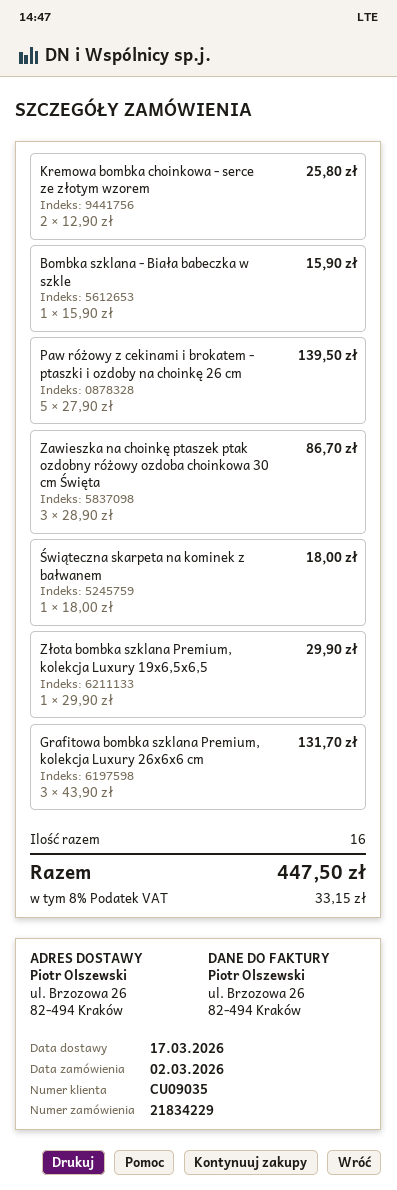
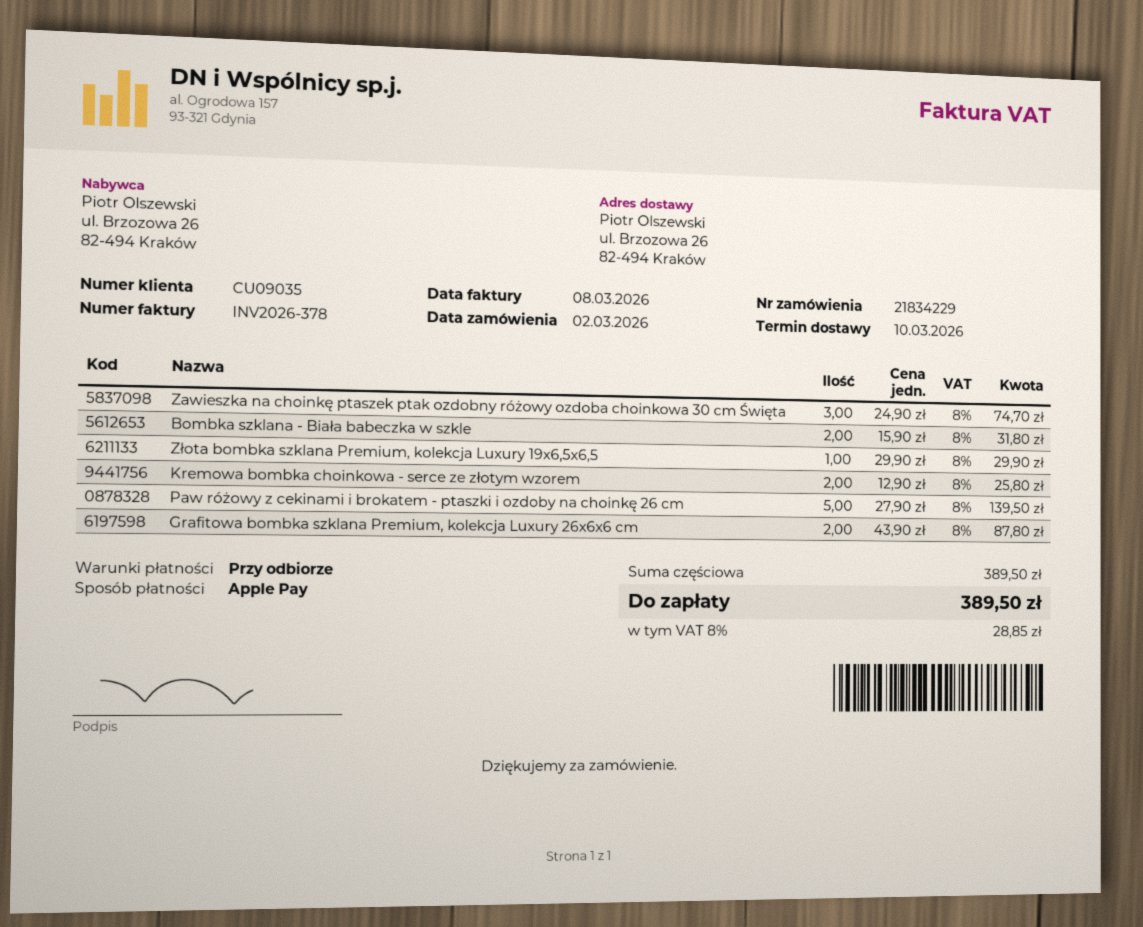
delivery date: 2026-03-17 -> 2026-03-10
Bombka szklana - Biała babeczka w szkle: 1 x 15.90 = 15.90 -> 2 x 15.90 = 31.80
Zawieszka na choinkę ptaszek ptak ozdobny różowy ozdoba choinkowa 30 cm Święta: 3 x 28.90 = 86.70 -> 3 x 24.90 = 74.70
Świąteczna skarpeta na kominek z bałwanem: 1 x 18.00 = 18.00 -> none
Grafitowa bombka szklana Premium, kolekcja Luxury 26x6x6 cm: 3 x 43.90 = 131.70 -> 2 x 43.90 = 87.80
tax: 8% = 33.15 -> 8% = 28.85
total: 447.50 -> 389.50

